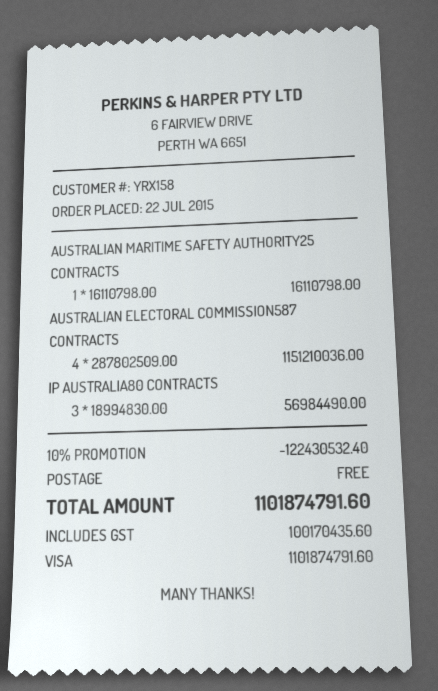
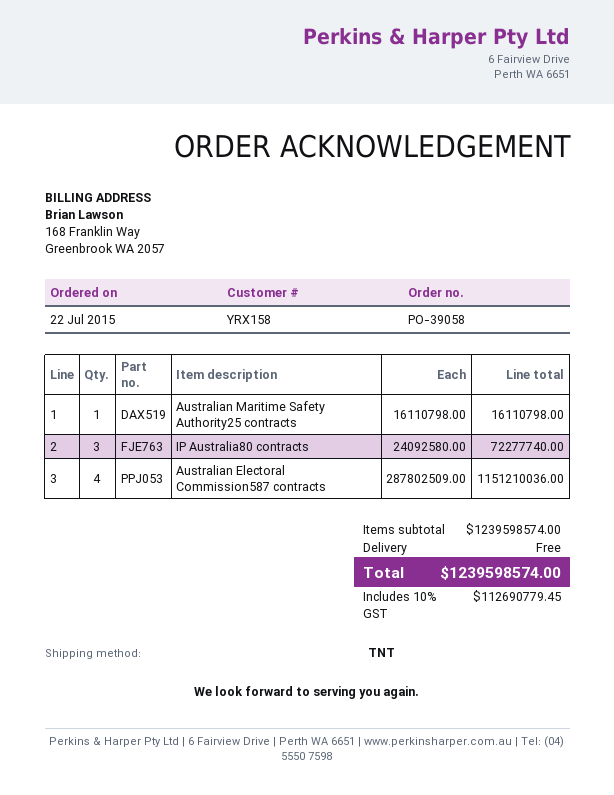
IP AUSTRALIA80 CONTRACTS: 3 x 18994830.00 = 56984490.00 -> 3 x 24092580.00 = 72277740.00
discount: 10% = 122430532.40 -> none
tax: 100170435.60 -> 112690779.45
total: 1101874791.60 -> 1239598574.00

